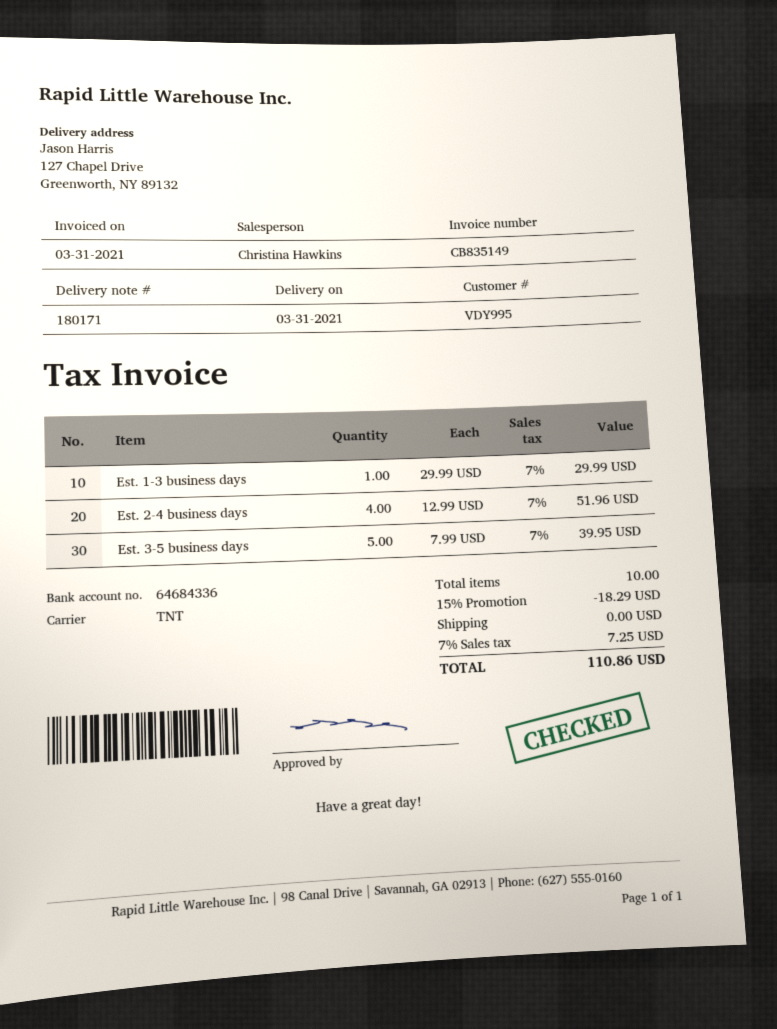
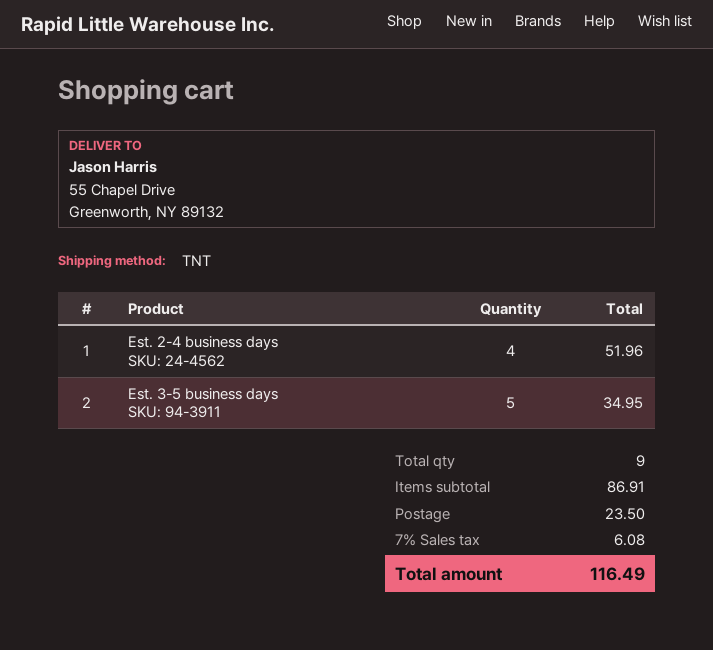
ship to: 127 Chapel Drive, Greenworth, NY 89132 -> 55 Chapel Drive, Greenworth, NY 89132
Est. 1-3 business days: 1 for 29.99 -> none
Est. 3-5 business days: 5 for 39.95 -> 5 for 34.95
total quantity: 10 -> 9
discount: 15% = 18.29 -> none
shipping: 0.00 -> 23.50
tax: 7% = 7.25 -> 7% = 6.08
total: 110.86 -> 116.49

